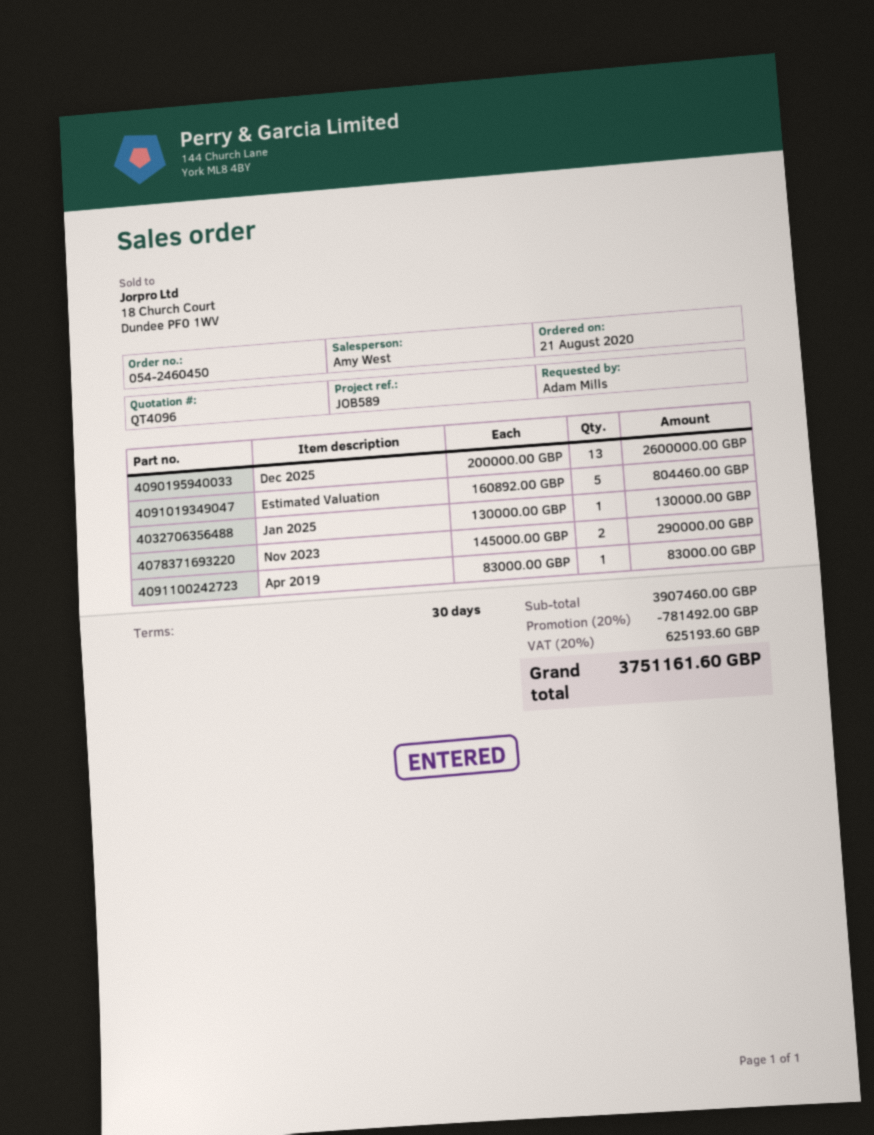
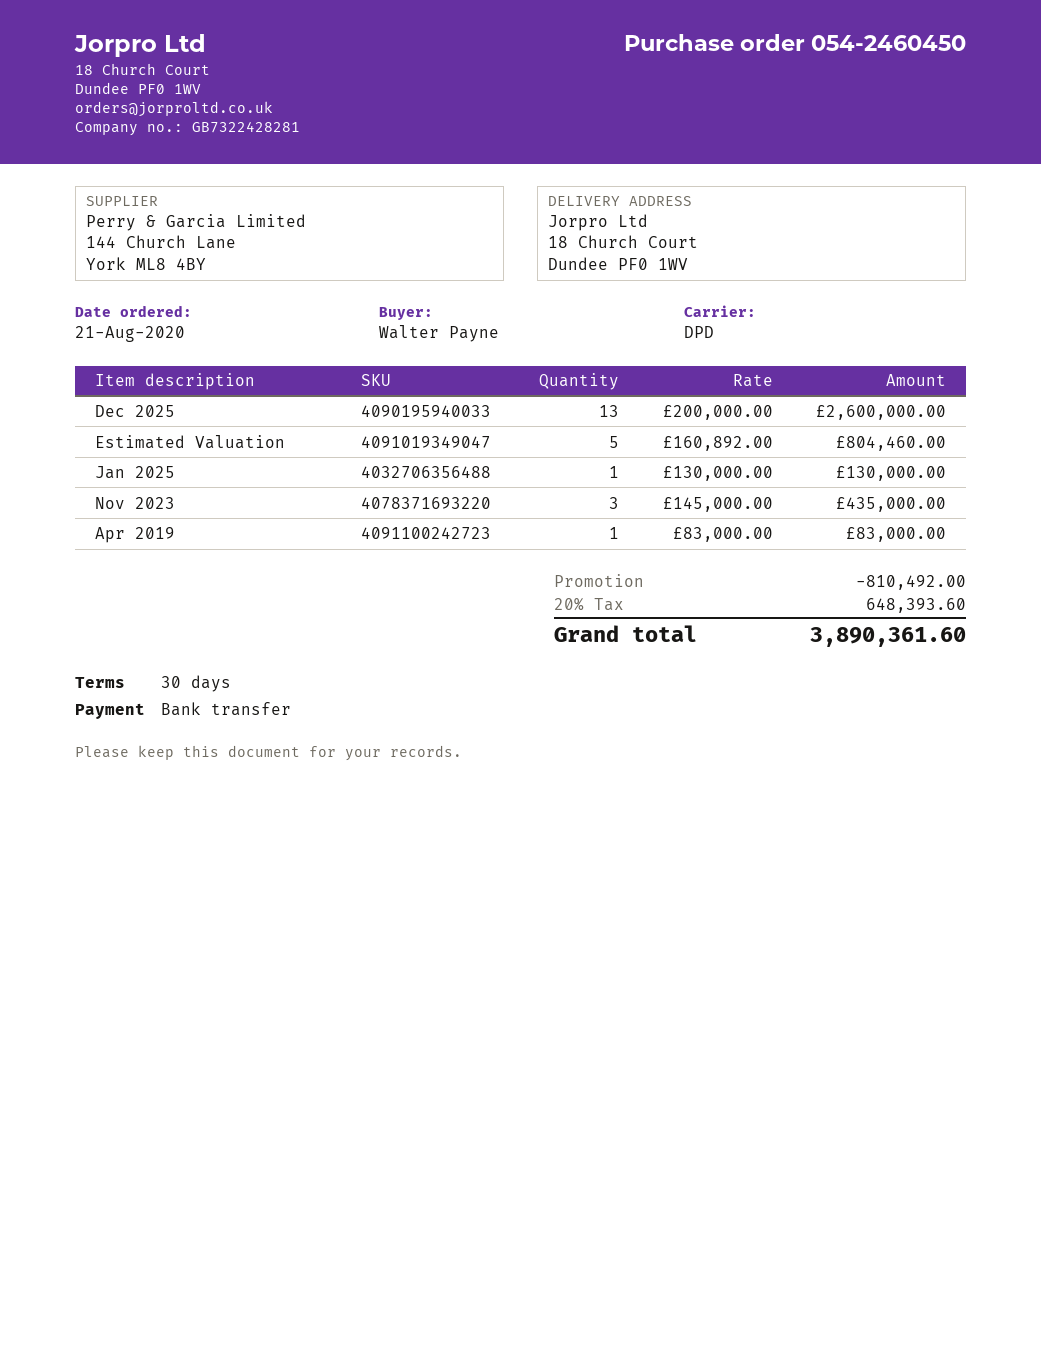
ordered by: Adam Mills -> Walter Payne
Nov 2023: 2 x 145000.00 = 290000.00 -> 3 x 145000.00 = 435000.00
discount: 781492.00 -> 810492.00
tax: 20% = 625193.60 -> 20% = 648393.60
total: 3751161.60 -> 3890361.60

